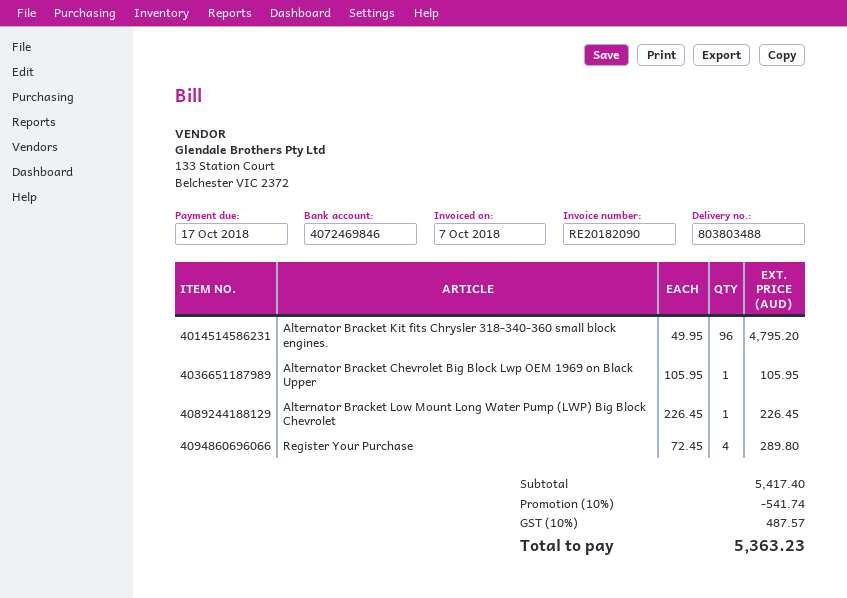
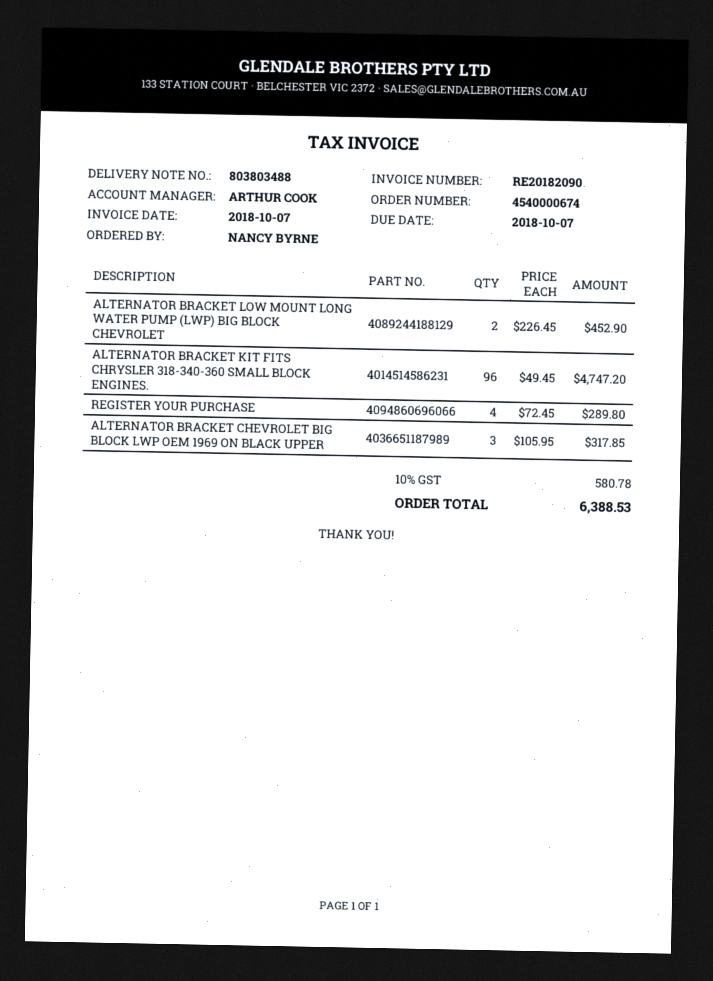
due date: 2018-10-17 -> 2018-10-07
Alternator Bracket Kit fits Chrysler 318-340-360 small block engines.: 96 x 49.95 = 4795.20 -> 96 x 49.45 = 4747.20
Alternator Bracket Chevrolet Big Block Lwp OEM 1969 on Black Upper: 1 x 105.95 = 105.95 -> 3 x 105.95 = 317.85
Alternator Bracket Low Mount Long Water Pump (LWP) Big Block Chevrolet: 1 x 226.45 = 226.45 -> 2 x 226.45 = 452.90
discount: 10% = 541.74 -> none
tax: 10% = 487.57 -> 10% = 580.78
total: 5363.23 -> 6388.53

